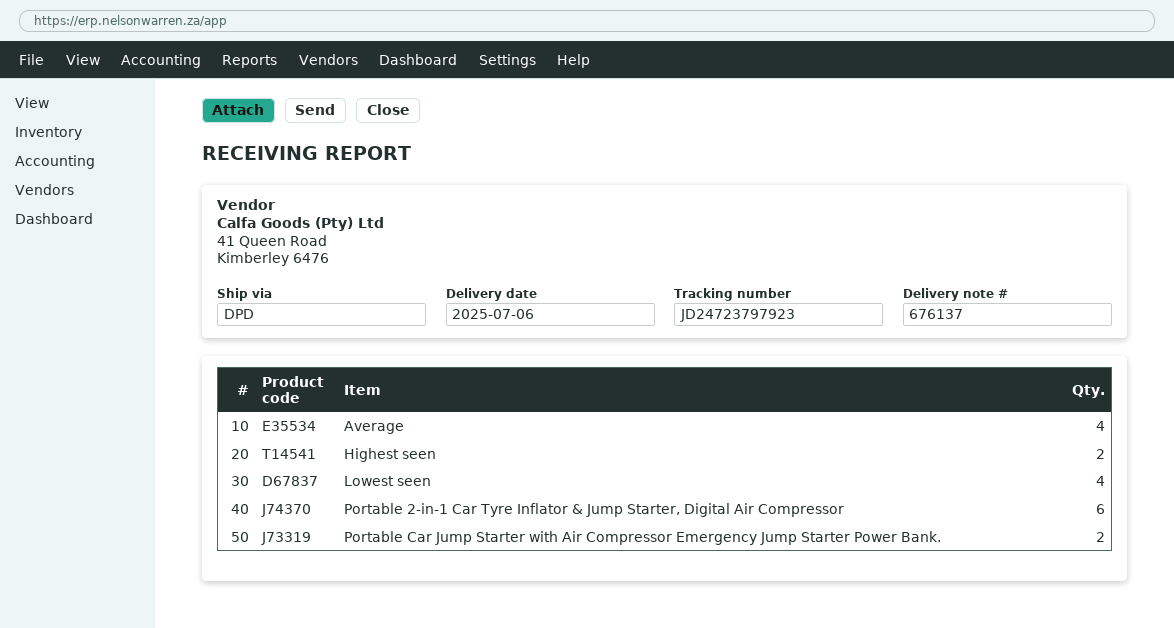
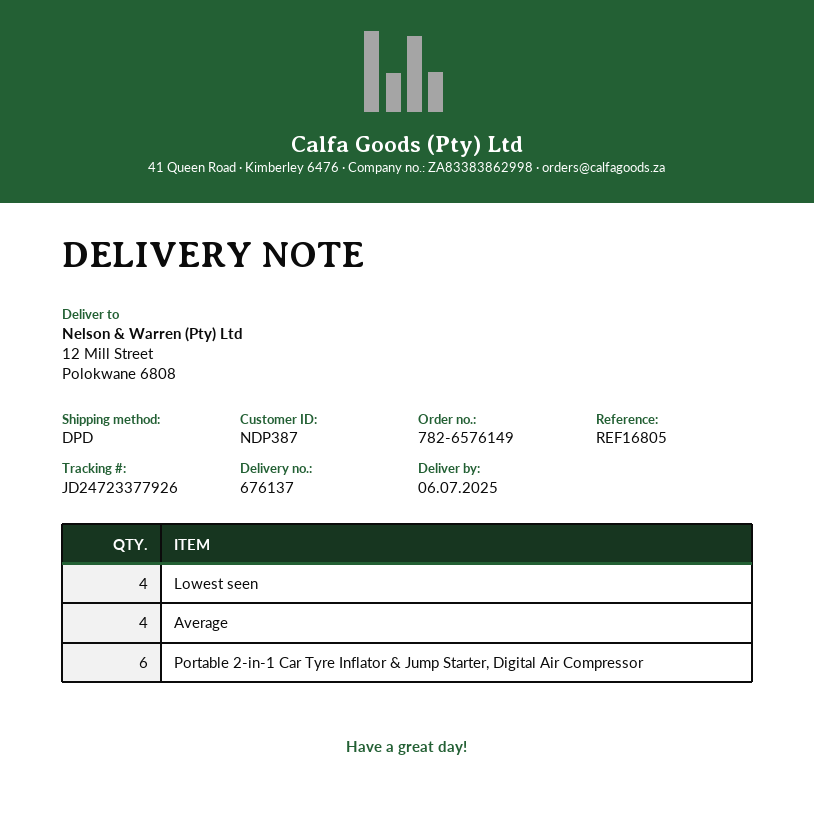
tracking number: JD24723797923 -> JD24723377926
Highest seen: 2 -> none
Portable Car Jump Starter with Air Compressor Emergency Jump Starter Power Bank.: 2 -> none

